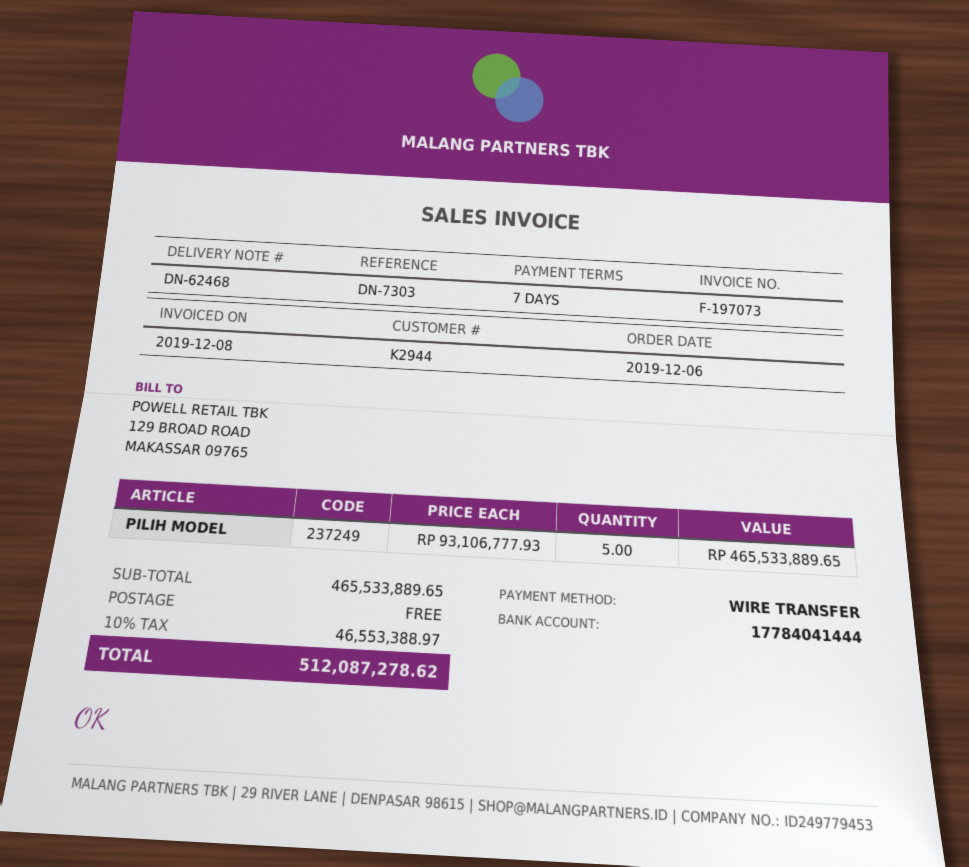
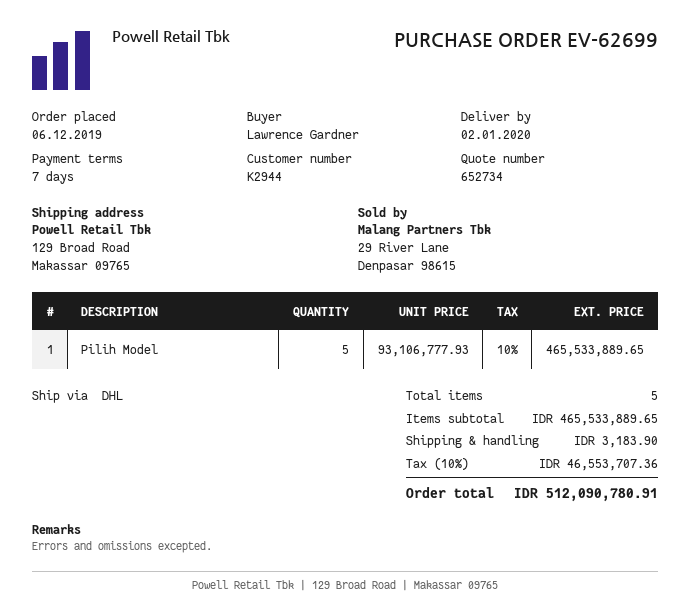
shipping: 0.00 -> 3183.90
tax: 10% = 46553388.97 -> 10% = 46553707.36
total: 512087278.62 -> 512090780.91

